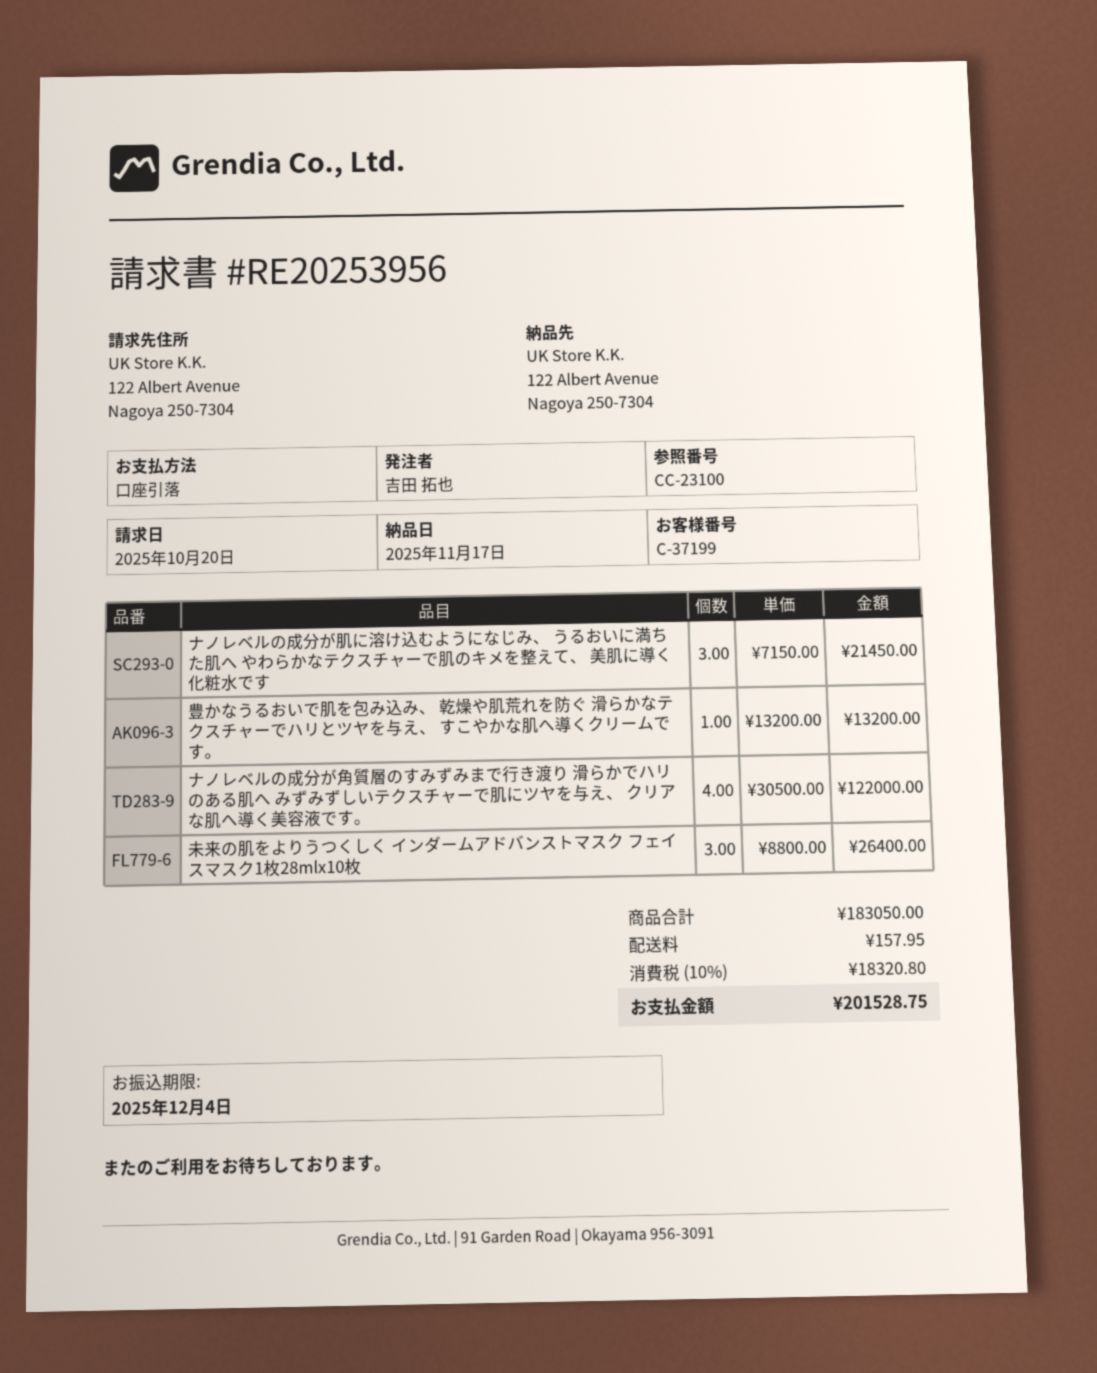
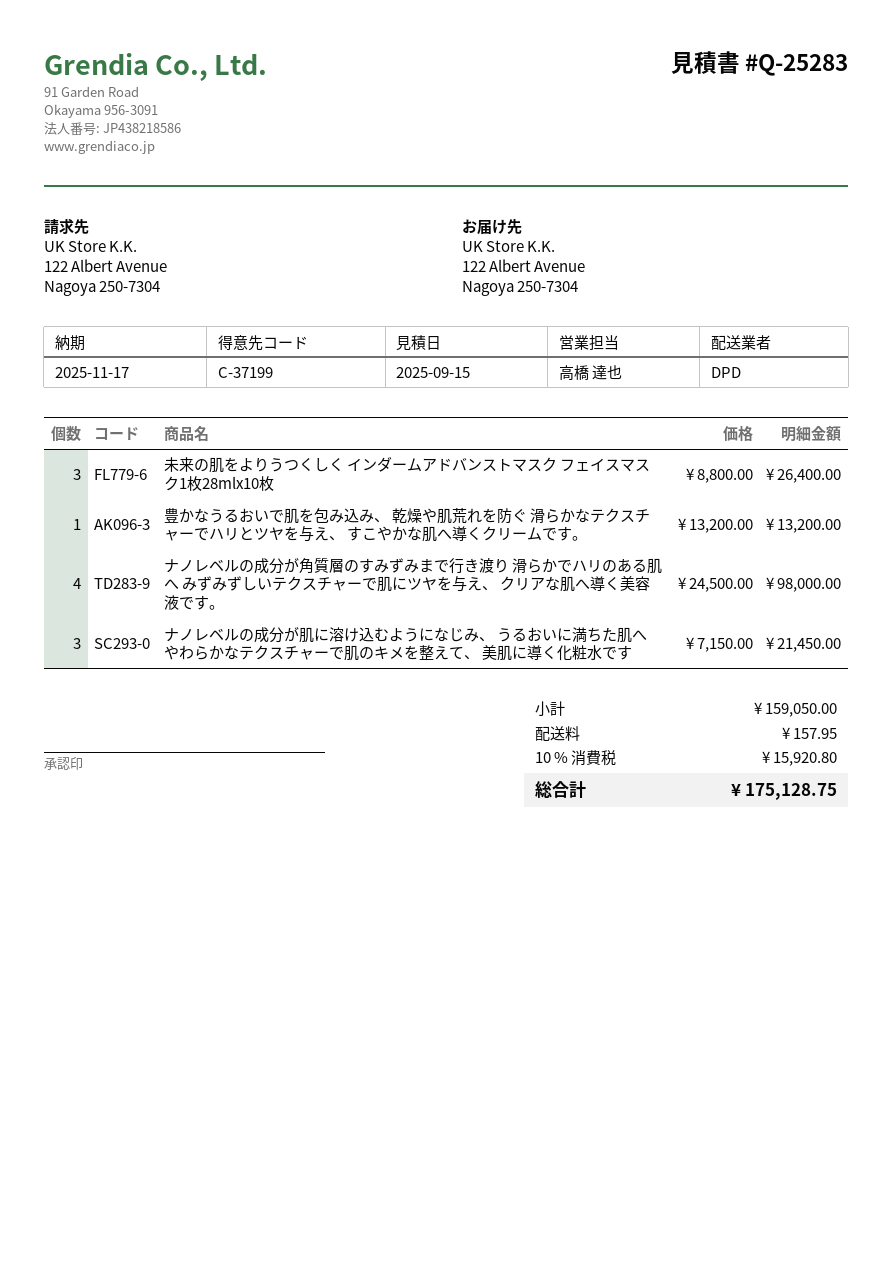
ナノレベルの成分が角質層のすみずみまで行き渡り 滑らかでハリのある肌へ みずみずしいテクスチャーで肌にツヤを与え、 クリアな肌へ導く美容液です。: 4 x 30500.00 = 122000.00 -> 4 x 24500.00 = 98000.00
subtotal: 183050.00 -> 159050.00
tax: 10% = 18320.80 -> 10% = 15920.80
total: 201528.75 -> 175128.75

